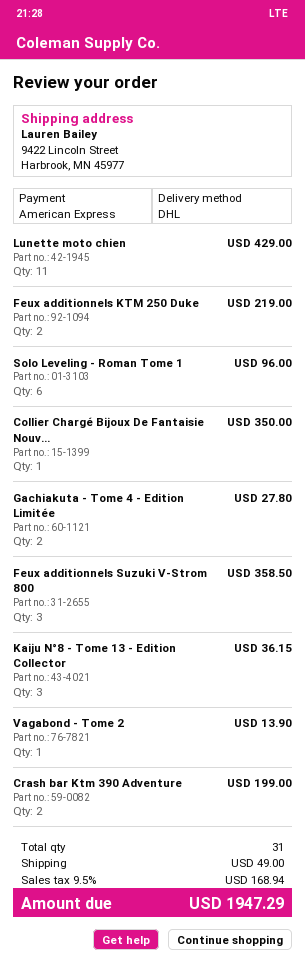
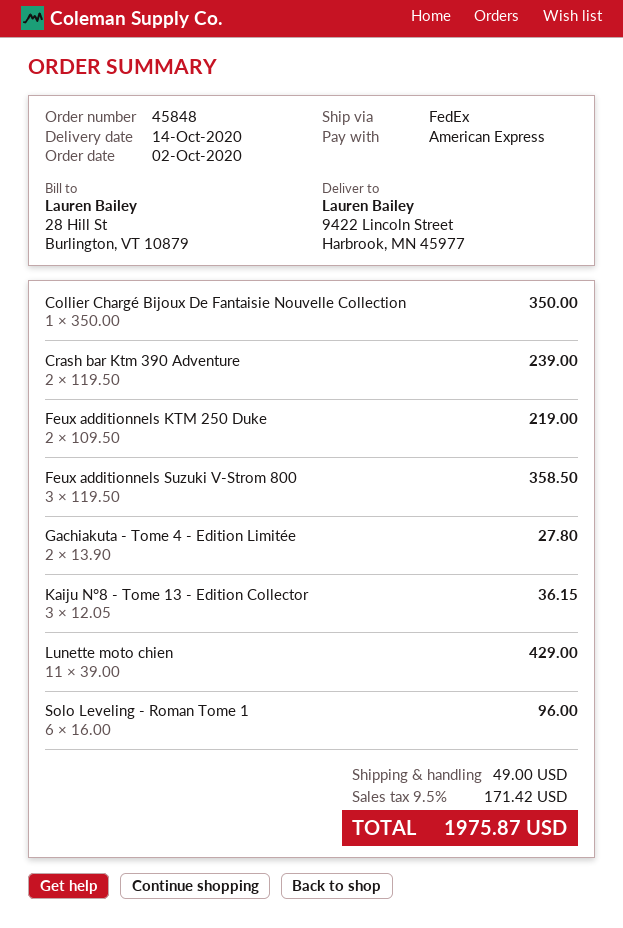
shipping method: DHL -> FedEx
Vagabond - Tome 2: 1 for 13.90 -> none
Crash bar Ktm 390 Adventure: 2 for 199.00 -> 2 for 239.00
tax: 9.5% = 168.94 -> 9.5% = 171.42
total: 1947.29 -> 1975.87

